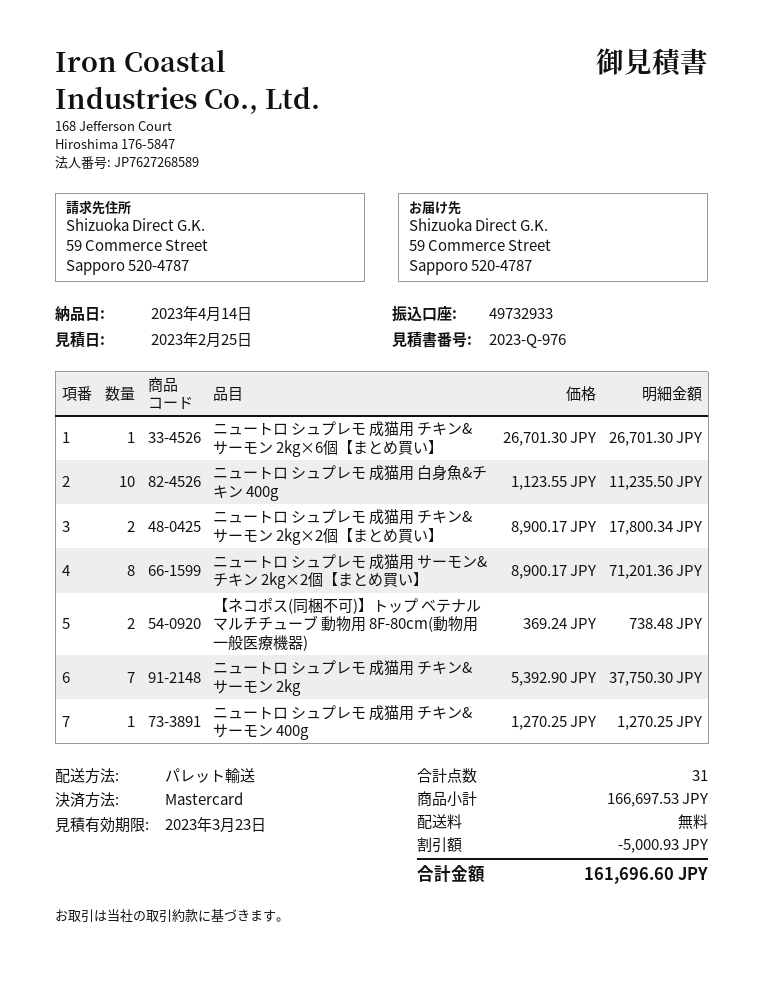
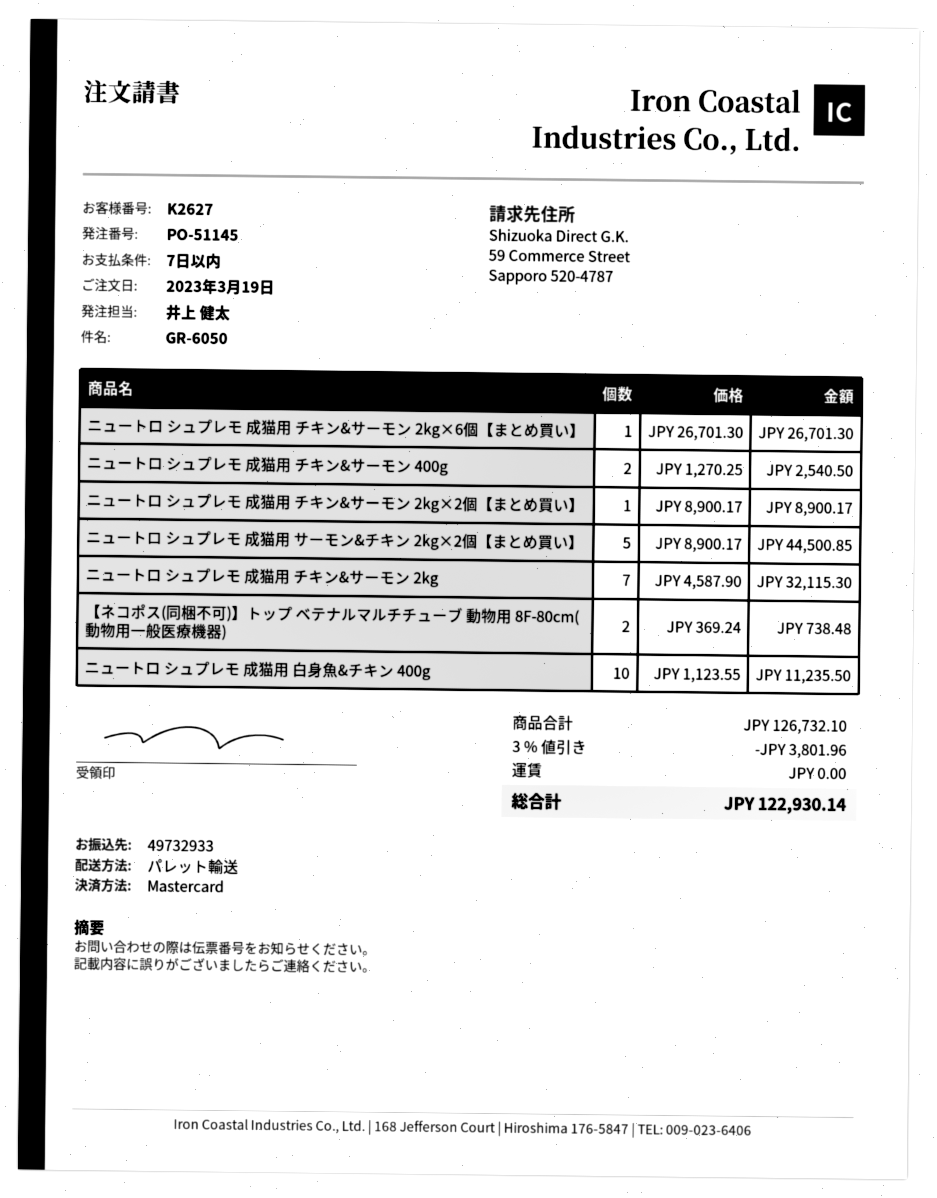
ニュートロ シュプレモ 成猫用 チキン&サーモン 2kg×2個【まとめ買い】: 2 x 8900.17 = 17800.34 -> 1 x 8900.17 = 8900.17
ニュートロ シュプレモ 成猫用 サーモン&チキン 2kg×2個【まとめ買い】: 8 x 8900.17 = 71201.36 -> 5 x 8900.17 = 44500.85
ニュートロ シュプレモ 成猫用 チキン&サーモン 2kg: 7 x 5392.90 = 37750.30 -> 7 x 4587.90 = 32115.30
ニュートロ シュプレモ 成猫用 チキン&サーモン 400g: 1 x 1270.25 = 1270.25 -> 2 x 1270.25 = 2540.50
subtotal: 166697.53 -> 126732.10
discount: 5000.93 -> 3801.96
total: 161696.60 -> 122930.14

